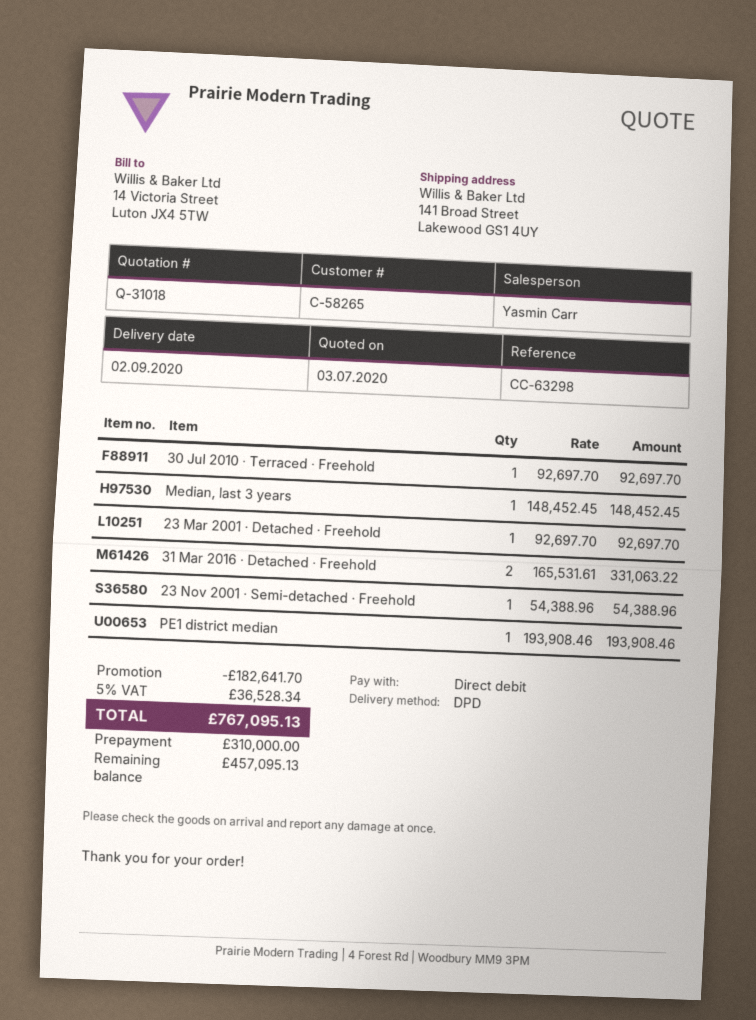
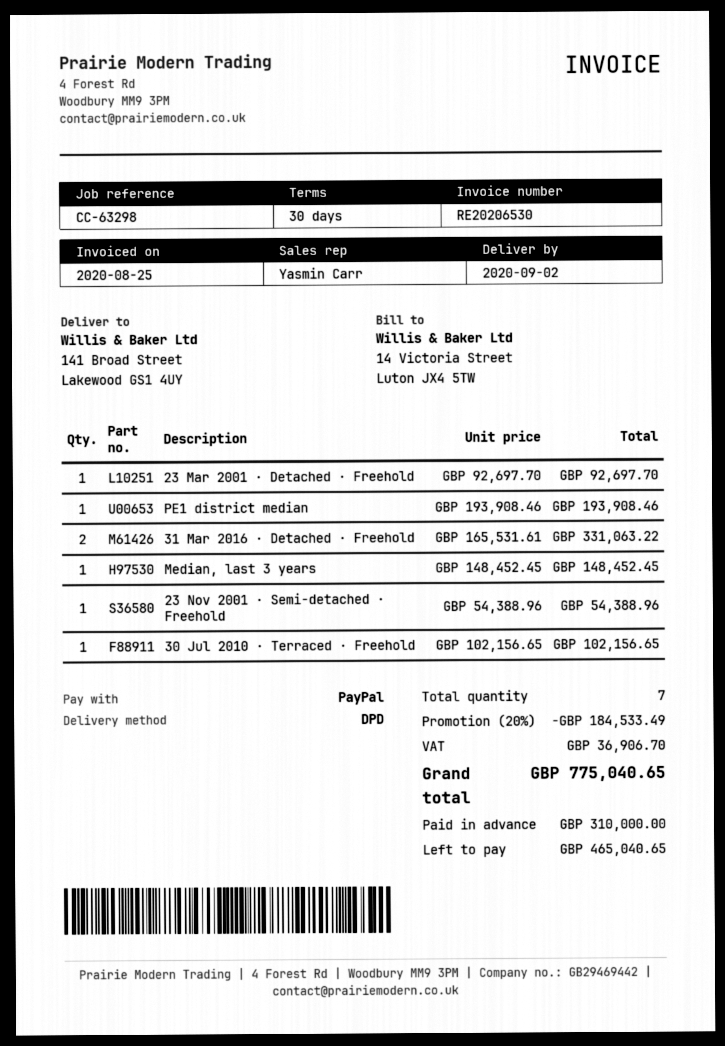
payment method: direct debit -> PayPal
30 Jul 2010 · Terraced · Freehold: 1 x 92697.70 = 92697.70 -> 1 x 102156.65 = 102156.65
discount: 182641.70 -> 184533.49
tax: 36528.34 -> 36906.70
total: 767095.13 -> 775040.65
balance: 457095.13 -> 465040.65

